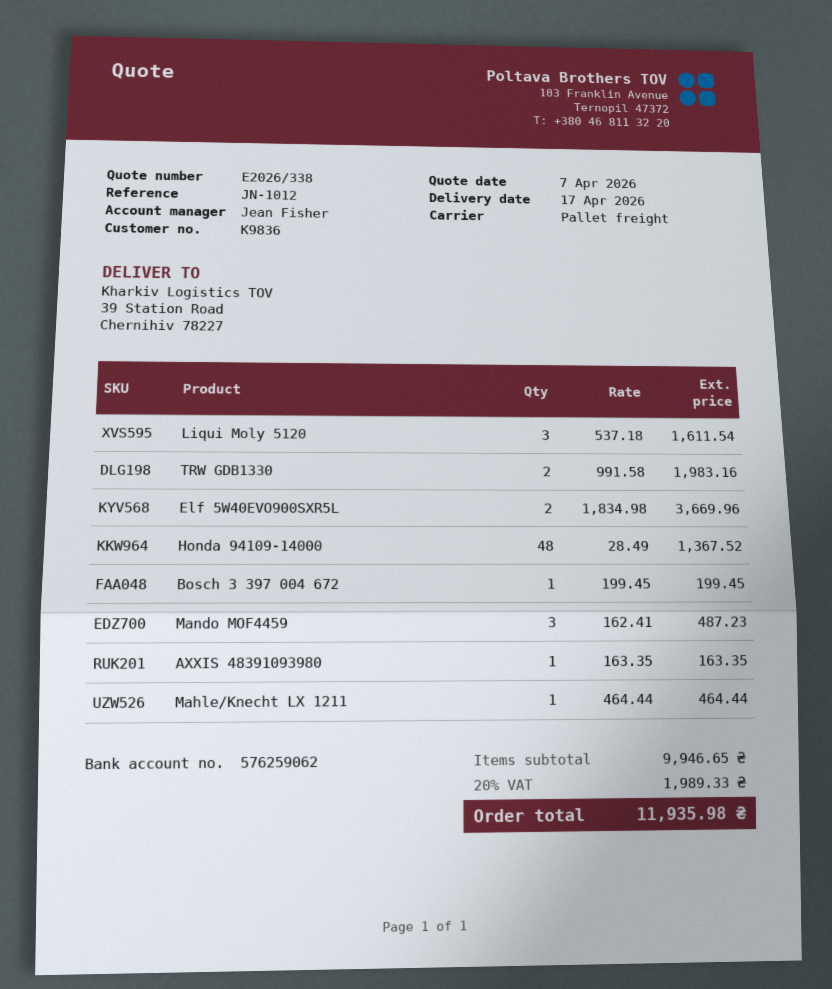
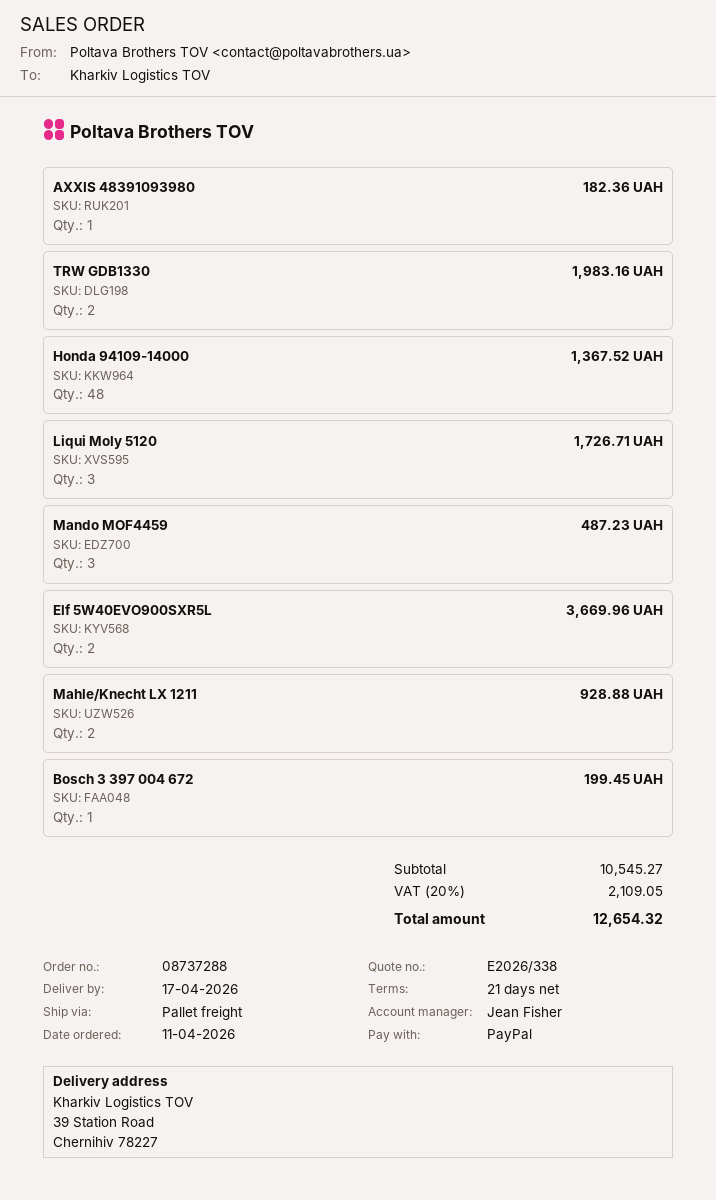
Liqui Moly 5120: 3 for 1611.54 -> 3 for 1726.71
AXXIS 48391093980: 1 for 163.35 -> 1 for 182.36
Mahle/Knecht LX 1211: 1 for 464.44 -> 2 for 928.88
subtotal: 9946.65 -> 10545.27
tax: 20% = 1989.33 -> 20% = 2109.05
total: 11935.98 -> 12654.32

